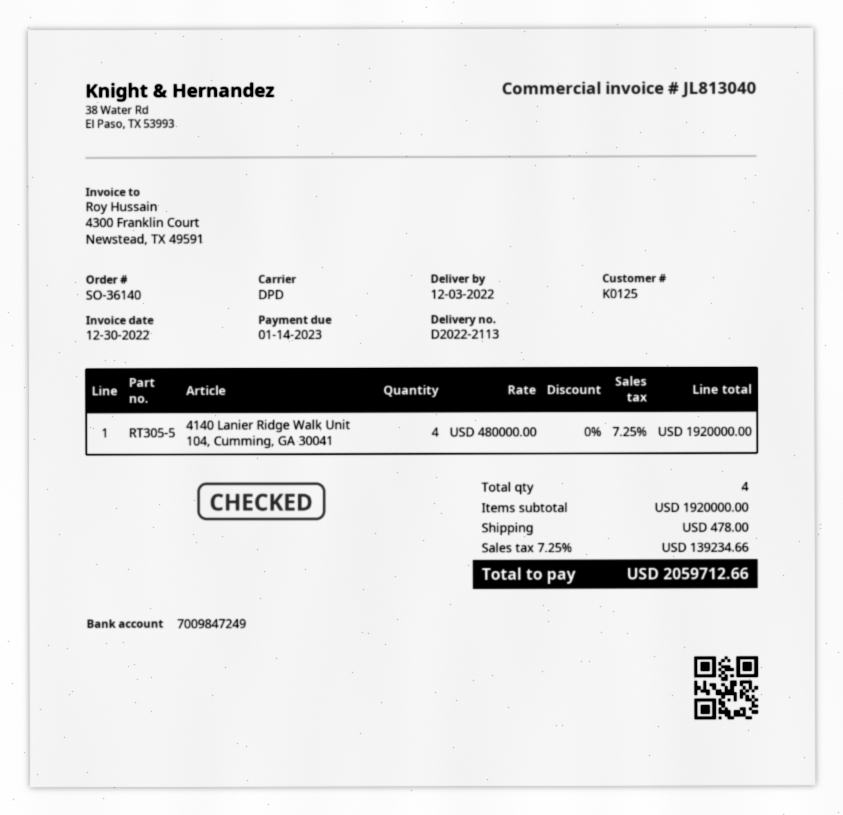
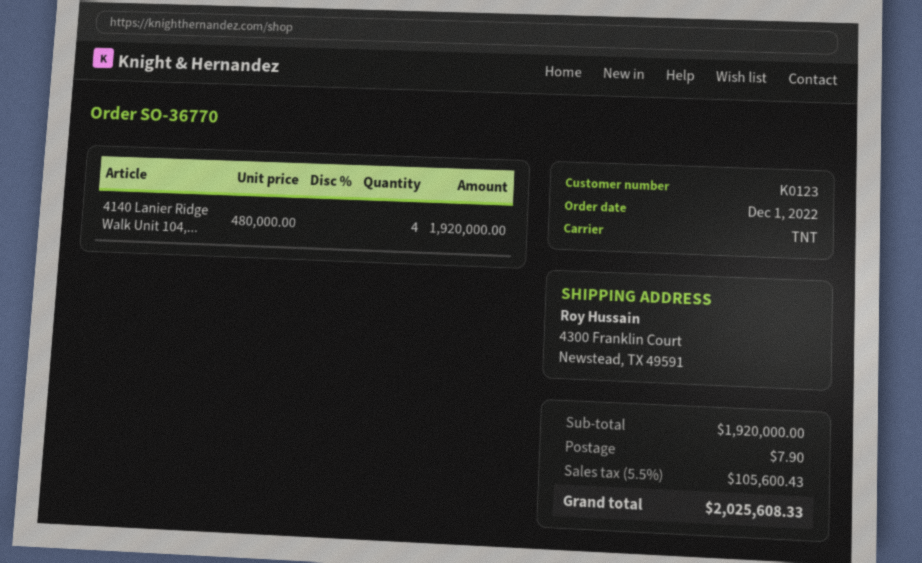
order number: SO-36140 -> SO-36770
customer number: K0125 -> K0123
shipping method: DPD -> TNT
shipping: 478.00 -> 7.90
tax: 7.25% = 139234.66 -> 5.5% = 105600.43
total: 2059712.66 -> 2025608.33

